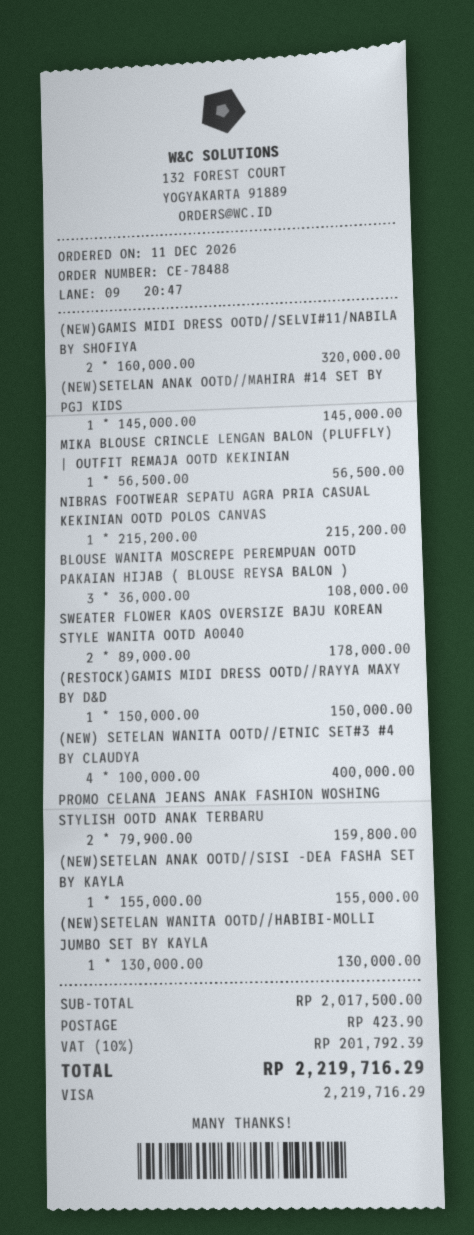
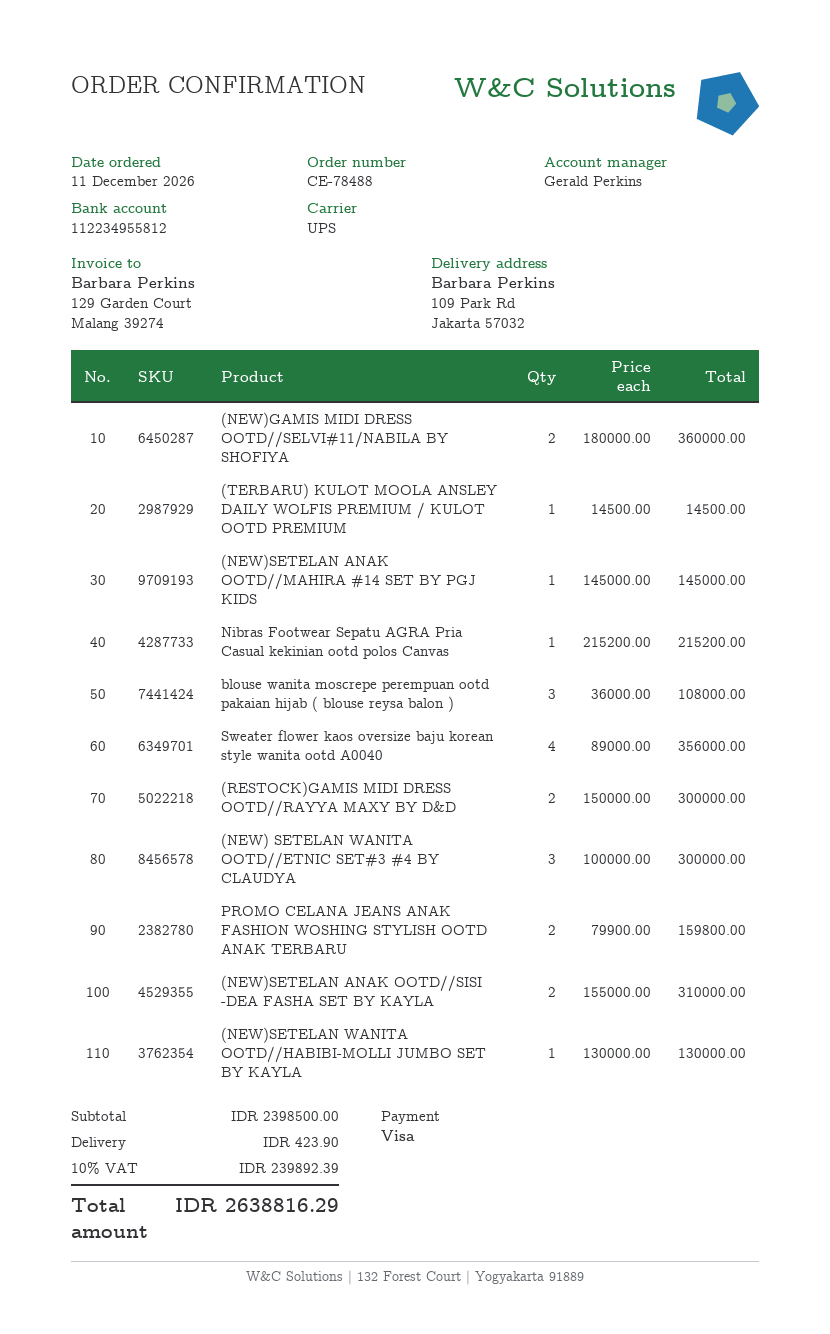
(NEW)GAMIS MIDI DRESS OOTD//SELVI#11/NABILA BY SHOFIYA: 2 x 160000.00 = 320000.00 -> 2 x 180000.00 = 360000.00
MIKA BLOUSE CRINCLE LENGAN BALON (PLUFFLY) | OUTFIT REMAJA OOTD KEKINIAN: 1 x 56500.00 = 56500.00 -> none
SWEATER FLOWER KAOS OVERSIZE BAJU KOREAN STYLE WANITA OOTD A0040: 2 x 89000.00 = 178000.00 -> 4 x 89000.00 = 356000.00
(RESTOCK)GAMIS MIDI DRESS OOTD//RAYYA MAXY BY D&D: 1 x 150000.00 = 150000.00 -> 2 x 150000.00 = 300000.00
(NEW) SETELAN WANITA OOTD//ETNIC SET#3 #4 BY CLAUDYA: 4 x 100000.00 = 400000.00 -> 3 x 100000.00 = 300000.00
(NEW)SETELAN ANAK OOTD//SISI -DEA FASHA SET BY KAYLA: 1 x 155000.00 = 155000.00 -> 2 x 155000.00 = 310000.00
(TERBARU) KULOT MOOLA ANSLEY DAILY WOLFIS PREMIUM / KULOT OOTD PREMIUM: none -> 1 x 14500.00 = 14500.00
subtotal: 2017500.00 -> 2398500.00
tax: 10% = 201792.39 -> 10% = 239892.39
total: 2219716.29 -> 2638816.29

